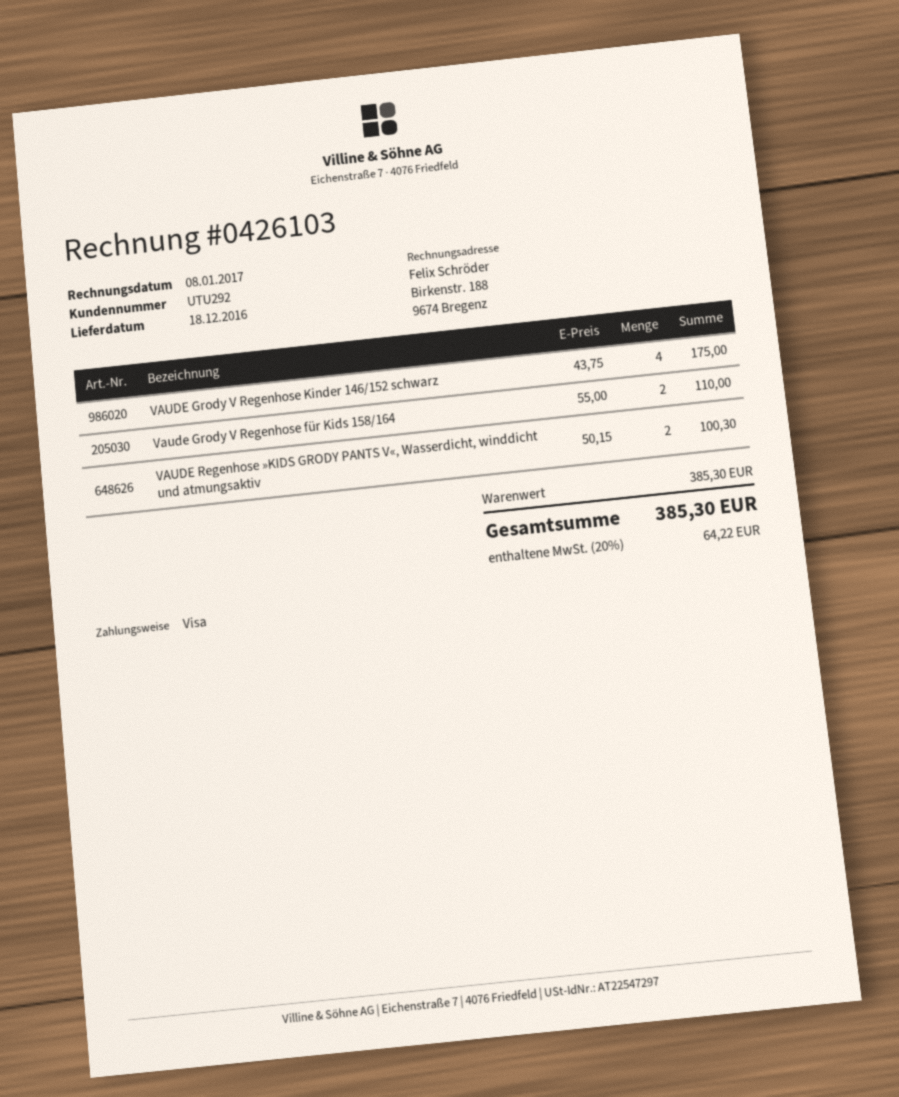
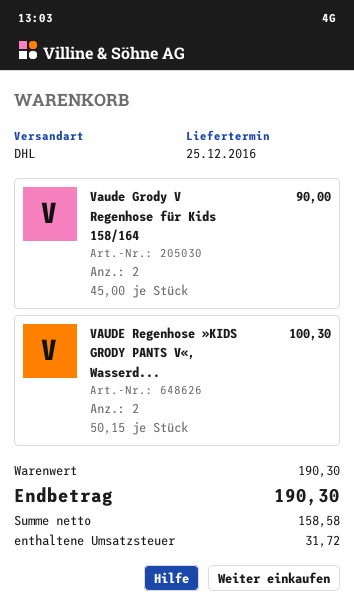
delivery date: 2016-12-18 -> 2016-12-25
VAUDE Grody V Regenhose Kinder 146/152 schwarz: 4 x 43.75 = 175.00 -> none
Vaude Grody V Regenhose für Kids 158/164: 2 x 55.00 = 110.00 -> 2 x 45.00 = 90.00
subtotal: 385.30 -> 190.30
tax: 64.22 -> 31.72
total: 385.30 -> 190.30

